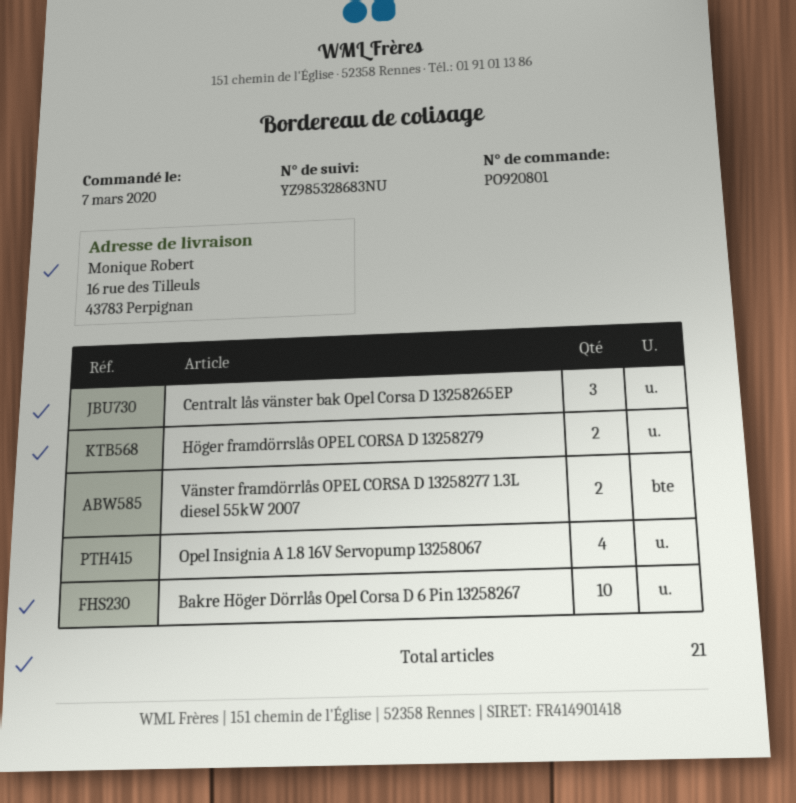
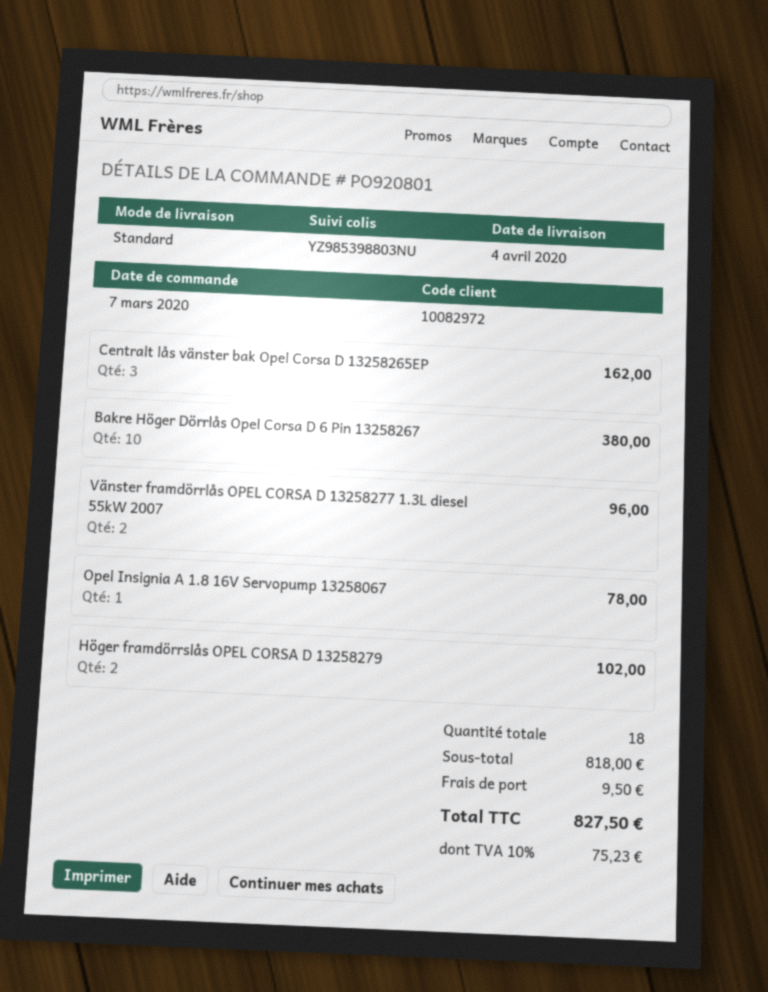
tracking number: YZ985328683NU -> YZ985398803NU
Opel Insignia A 1.8 16V Servopump 13258067: 4 -> 1
total quantity: 21 -> 18

